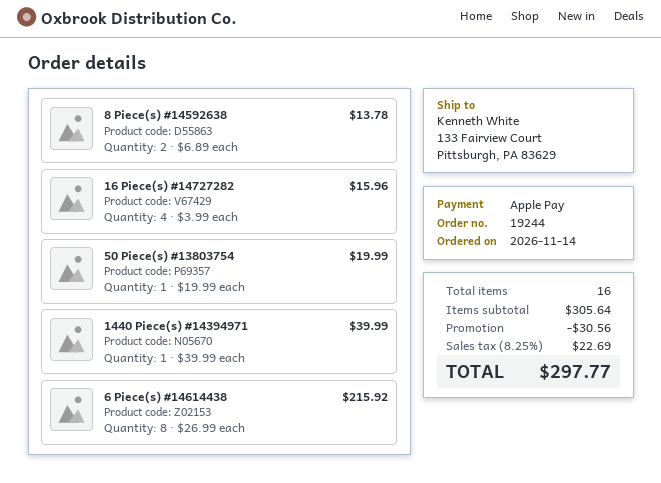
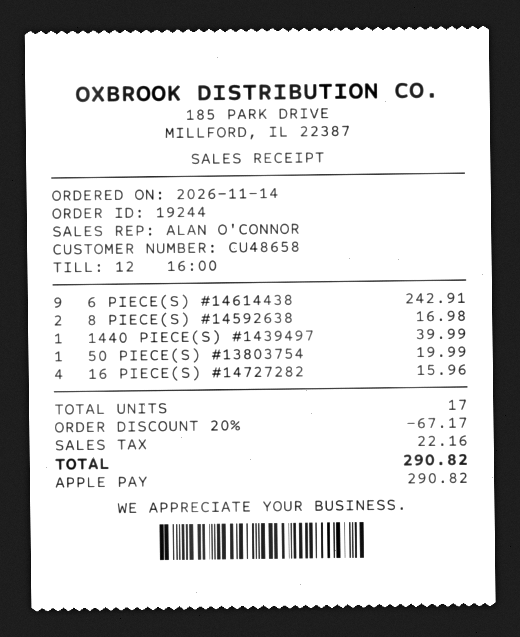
8 Piece(s) #14592638: 2 for 13.78 -> 2 for 16.98
6 Piece(s) #14614438: 8 for 215.92 -> 9 for 242.91
total quantity: 16 -> 17
discount: 30.56 -> 67.17
tax: 22.69 -> 22.16
total: 297.77 -> 290.82

